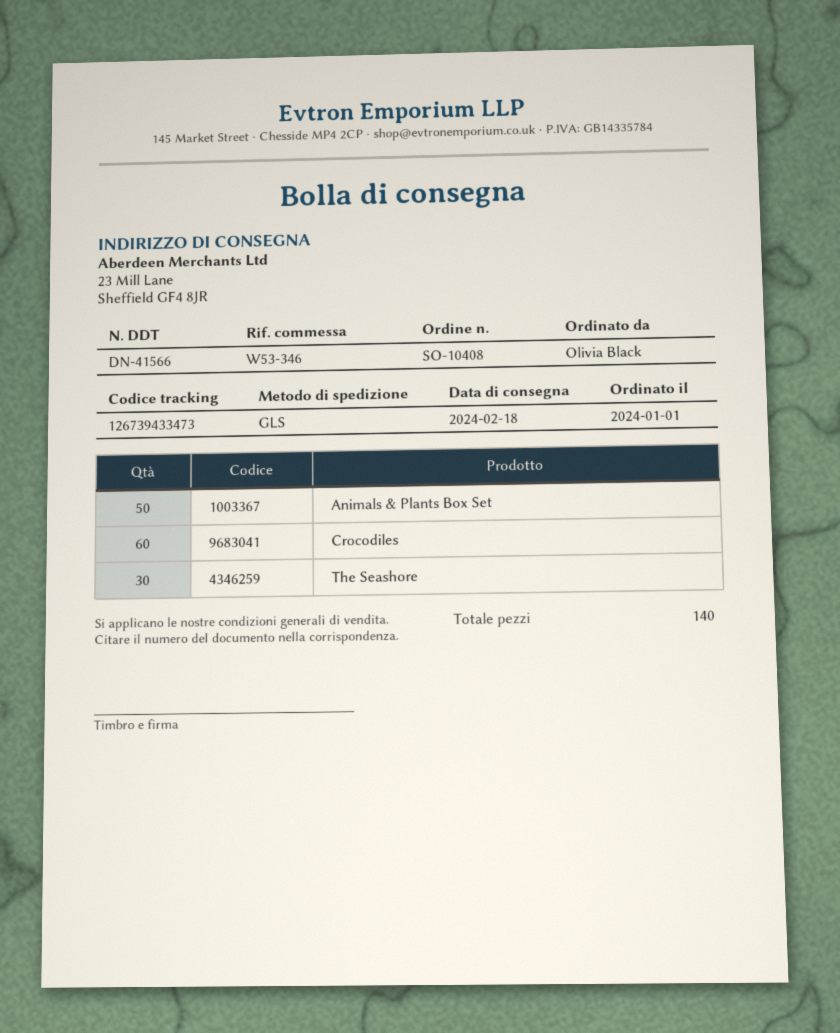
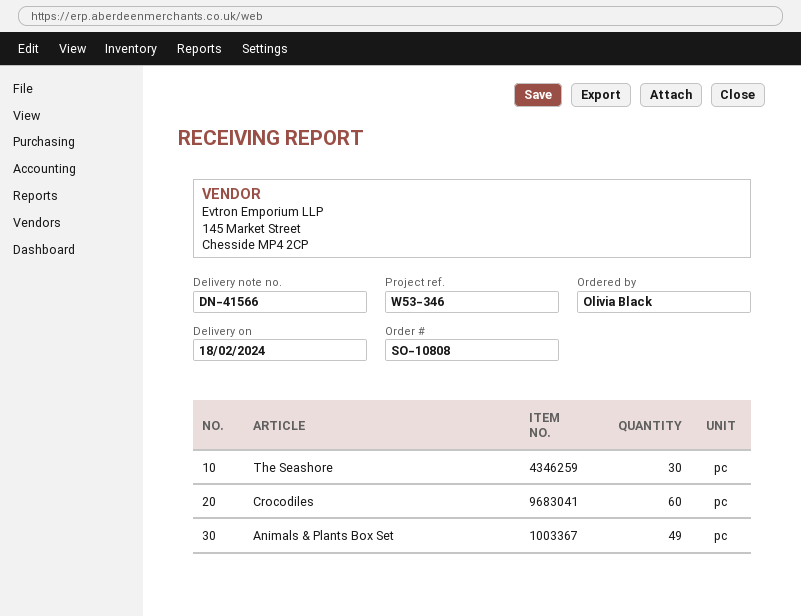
order number: SO-10408 -> SO-10808
Animals & Plants Box Set: 50 -> 49

